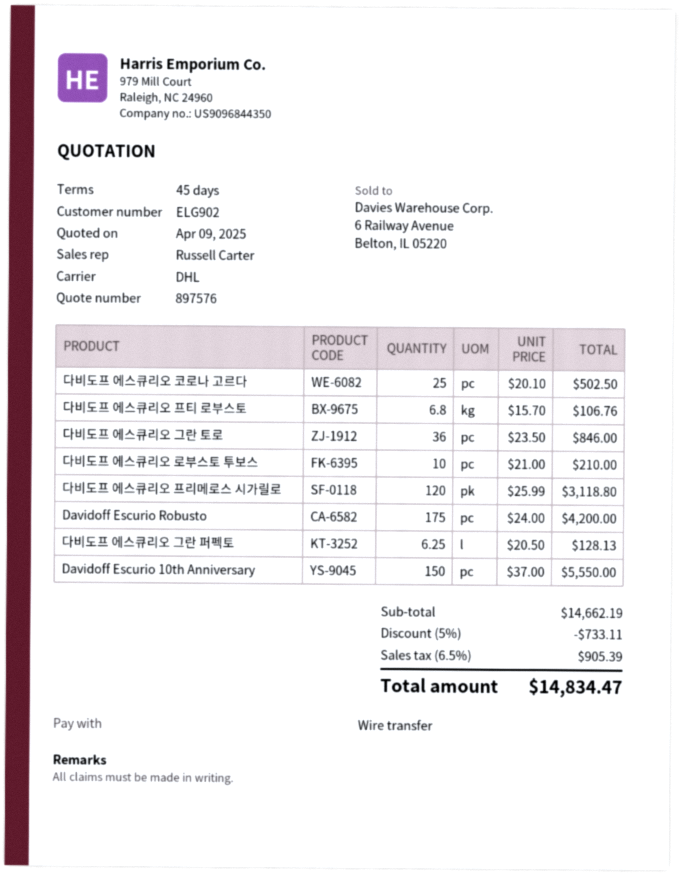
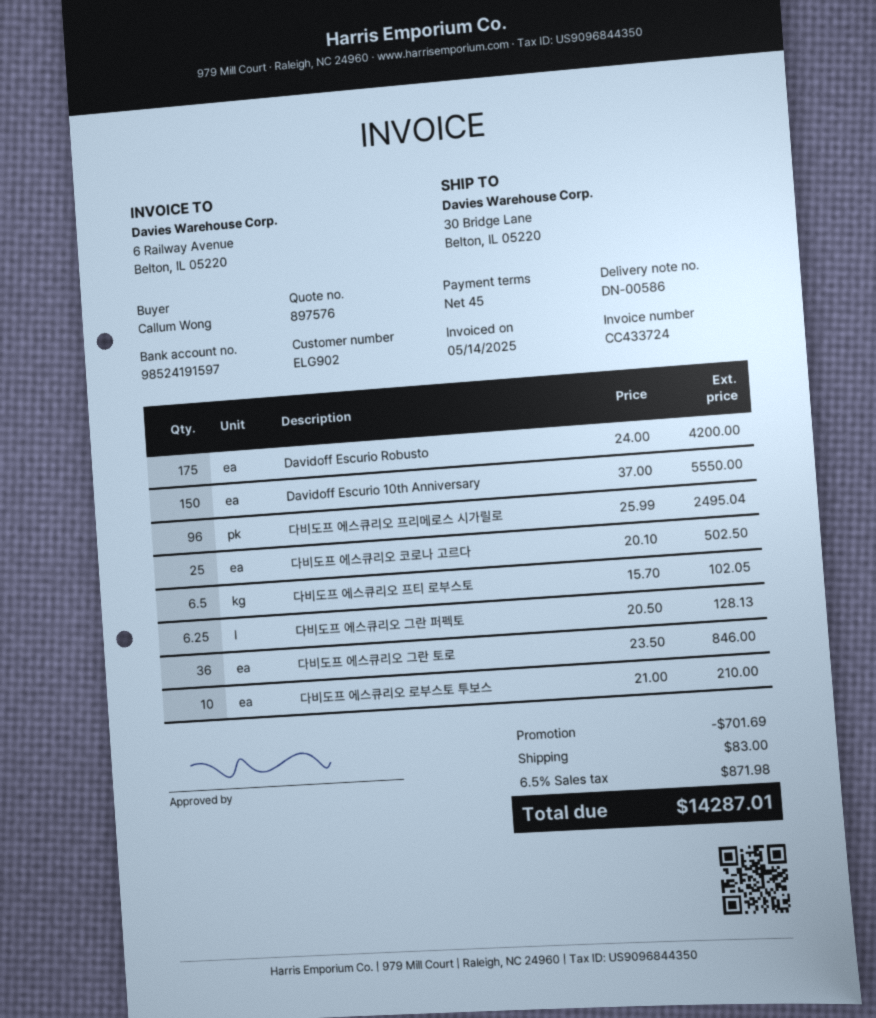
다비도프 에스큐리오 프티 로부스토: 6.8 x 15.70 = 106.76 -> 6.5 x 15.70 = 102.05
다비도프 에스큐리오 프리메로스 시가릴로: 120 x 25.99 = 3118.80 -> 96 x 25.99 = 2495.04
discount: 733.11 -> 701.69
shipping: none -> 83.00
tax: 6.5% = 905.39 -> 6.5% = 871.98
total: 14834.47 -> 14287.01

